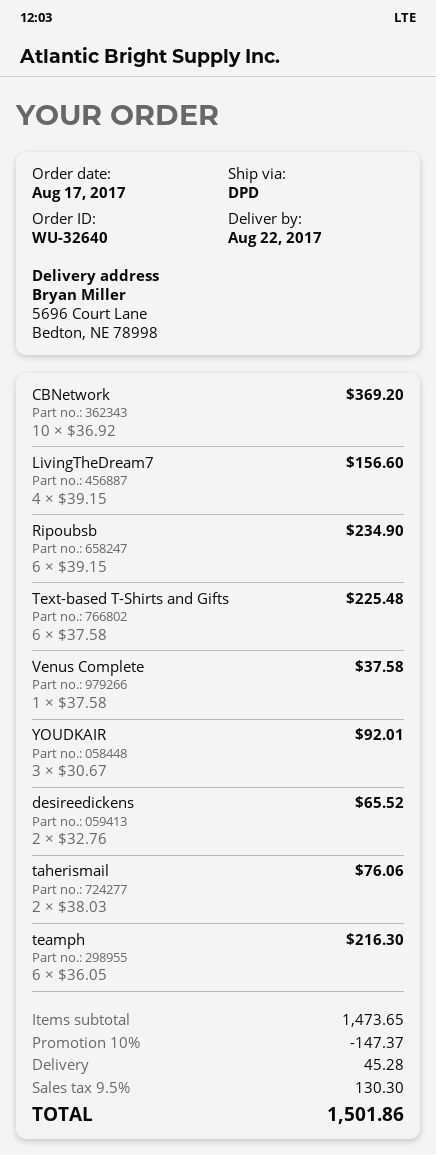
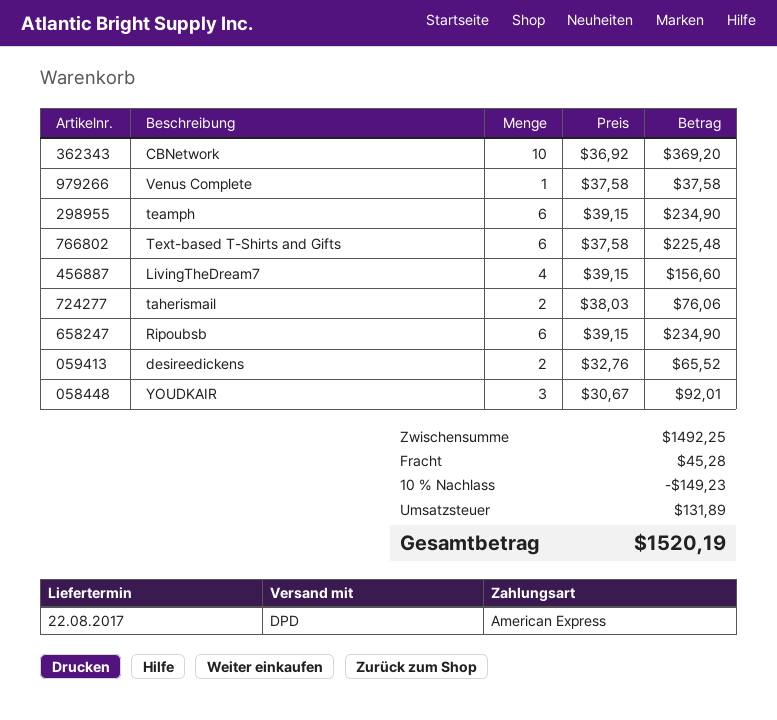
teamph: 6 x 36.05 = 216.30 -> 6 x 39.15 = 234.90
subtotal: 1473.65 -> 1492.25
discount: 10% = 147.37 -> 10% = 149.23
tax: 130.30 -> 131.89
total: 1501.86 -> 1520.19

